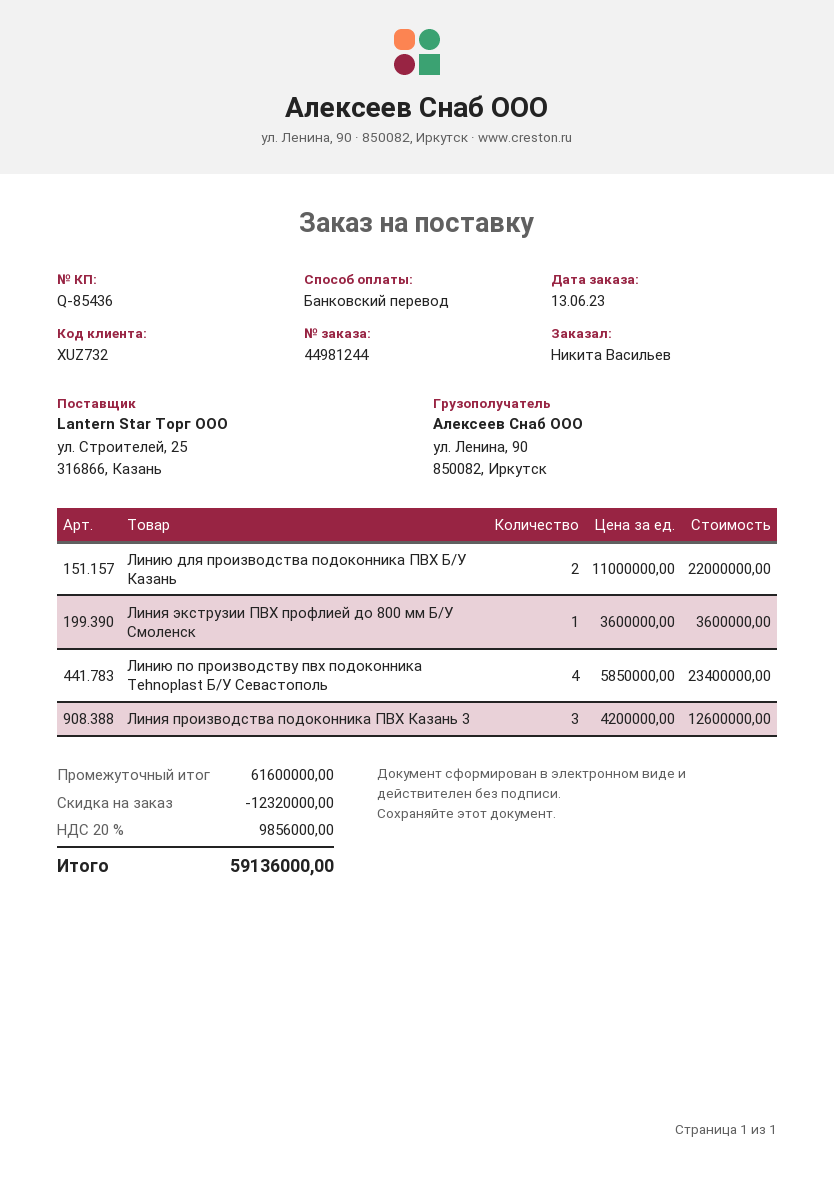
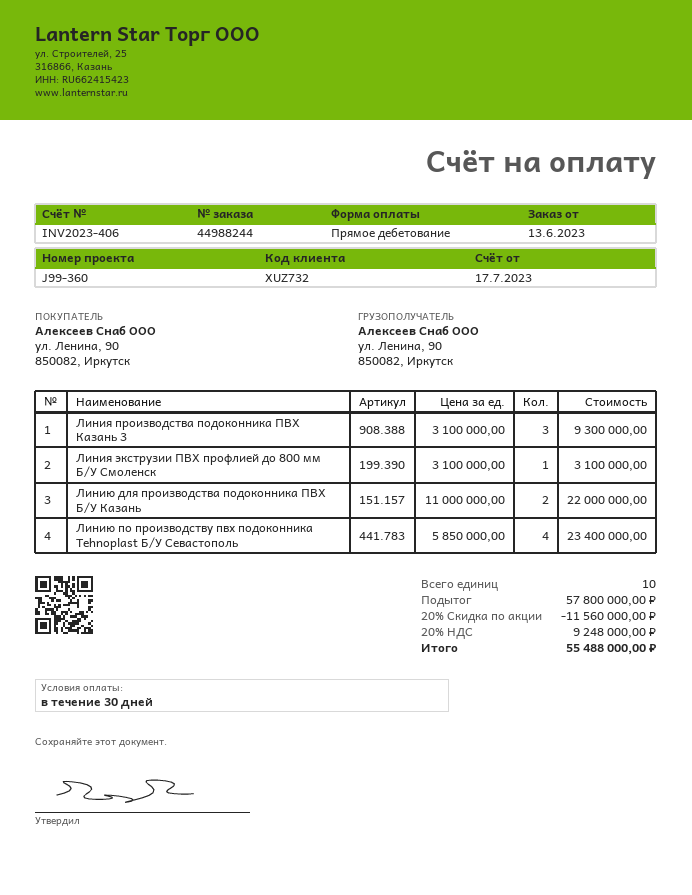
order number: 44981244 -> 44988244
payment method: bank transfer -> direct debit
Линия экструзии ПВХ профлией до 800 мм Б/У Смоленск: 1 x 3600000.00 = 3600000.00 -> 1 x 3100000.00 = 3100000.00
Линия производства подоконника ПВХ Казань 3: 3 x 4200000.00 = 12600000.00 -> 3 x 3100000.00 = 9300000.00
subtotal: 61600000.00 -> 57800000.00
discount: 12320000.00 -> 11560000.00
tax: 20% = 9856000.00 -> 20% = 9248000.00
total: 59136000.00 -> 55488000.00

